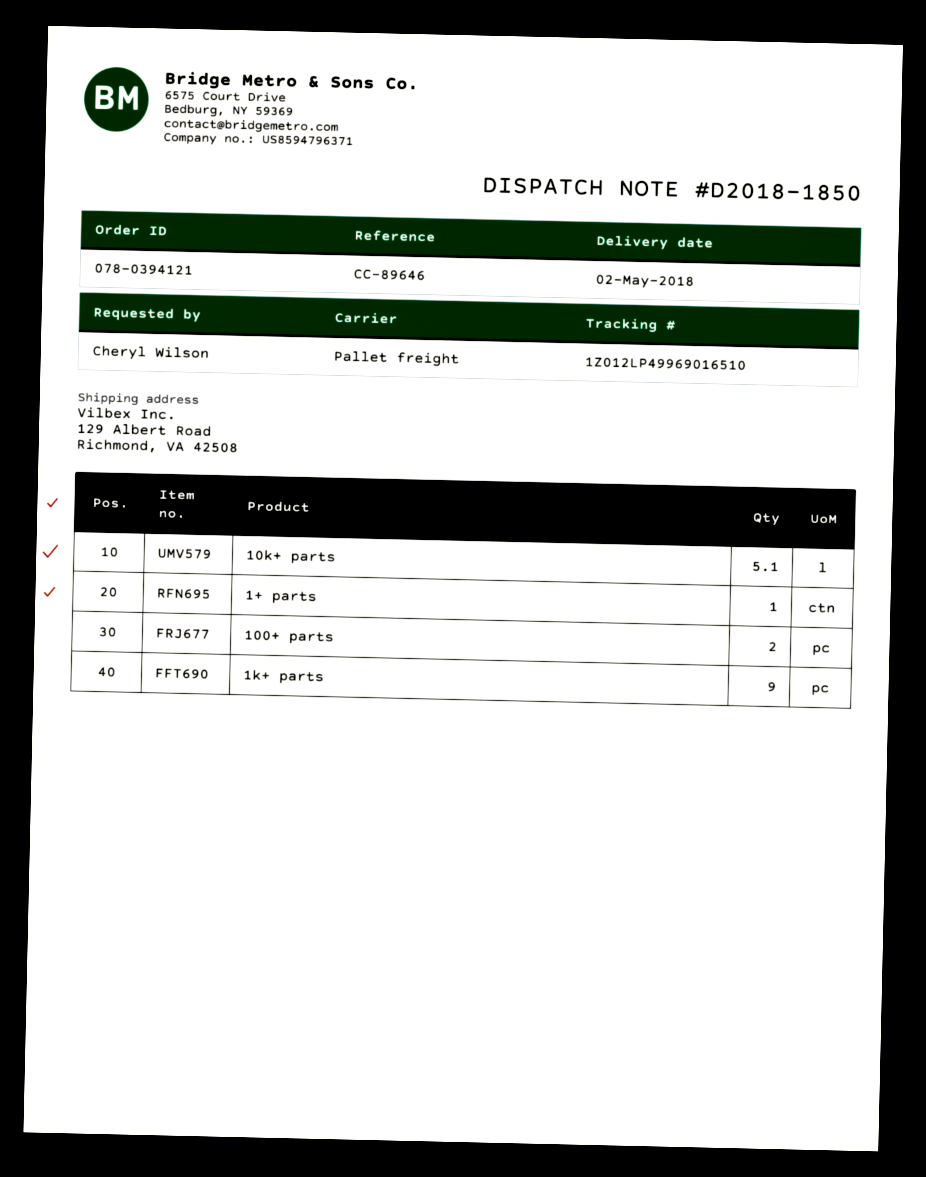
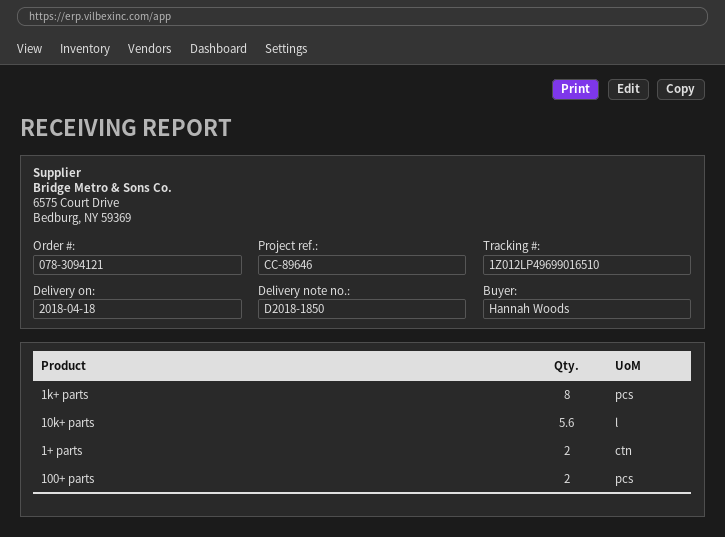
order number: 078-0394121 -> 078-3094121
delivery date: 2018-05-02 -> 2018-04-18
ordered by: Cheryl Wilson -> Hannah Woods
tracking number: 1Z012LP49969016510 -> 1Z012LP49699016510
10k+ parts: 5.1 -> 5.6
1+ parts: 1 -> 2
1k+ parts: 9 -> 8

